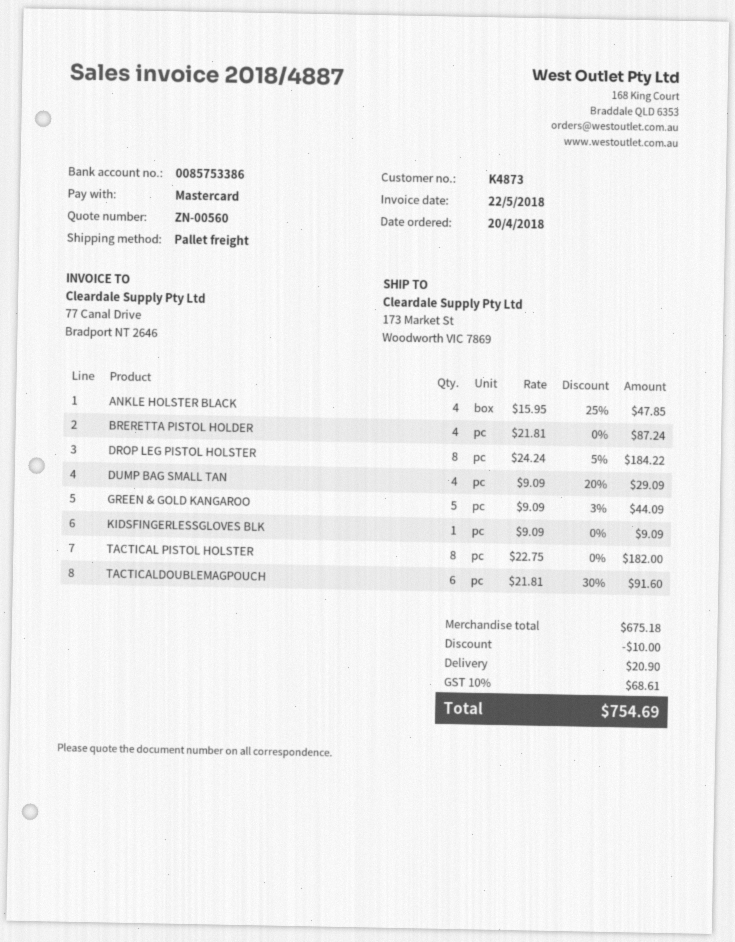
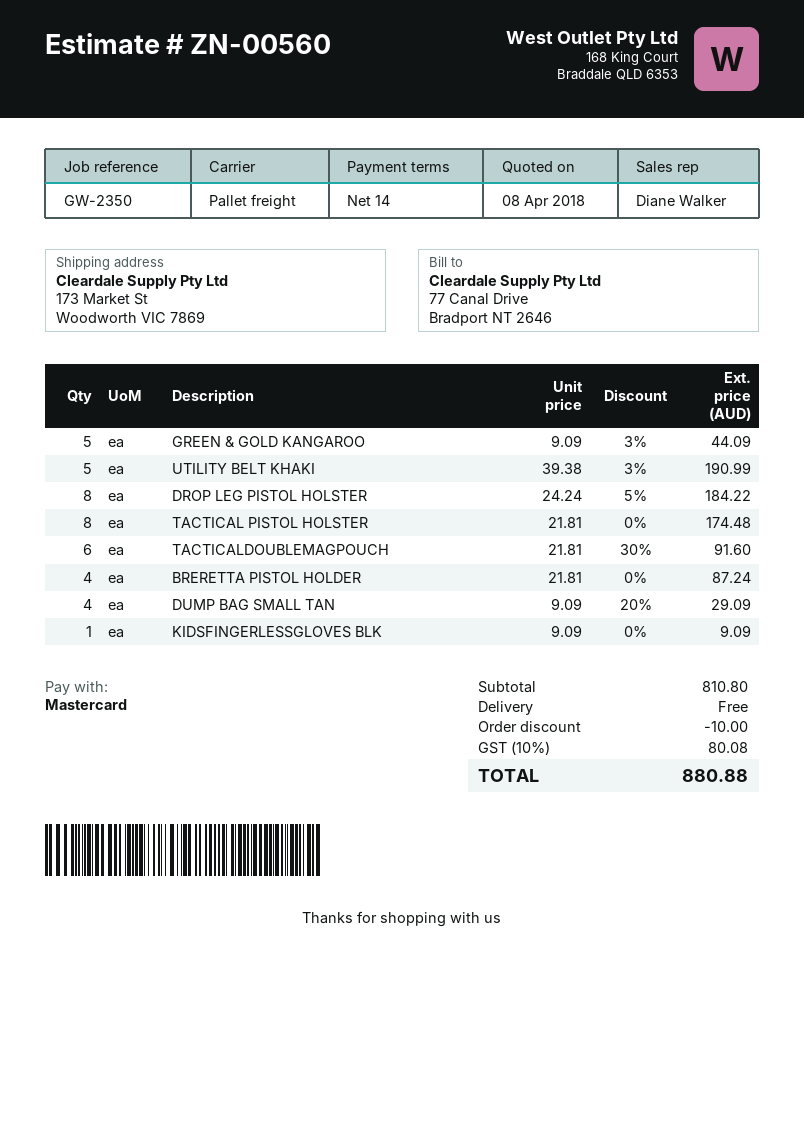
ANKLE HOLSTER BLACK: 4 x 15.95 - 25% = 47.85 -> none
TACTICAL PISTOL HOLSTER: 8 x 22.75 = 182.00 -> 8 x 21.81 = 174.48
UTILITY BELT KHAKI: none -> 5 x 39.38 - 3% = 190.99
subtotal: 675.18 -> 810.80
shipping: 20.90 -> 0.00
tax: 10% = 68.61 -> 10% = 80.08
total: 754.69 -> 880.88

